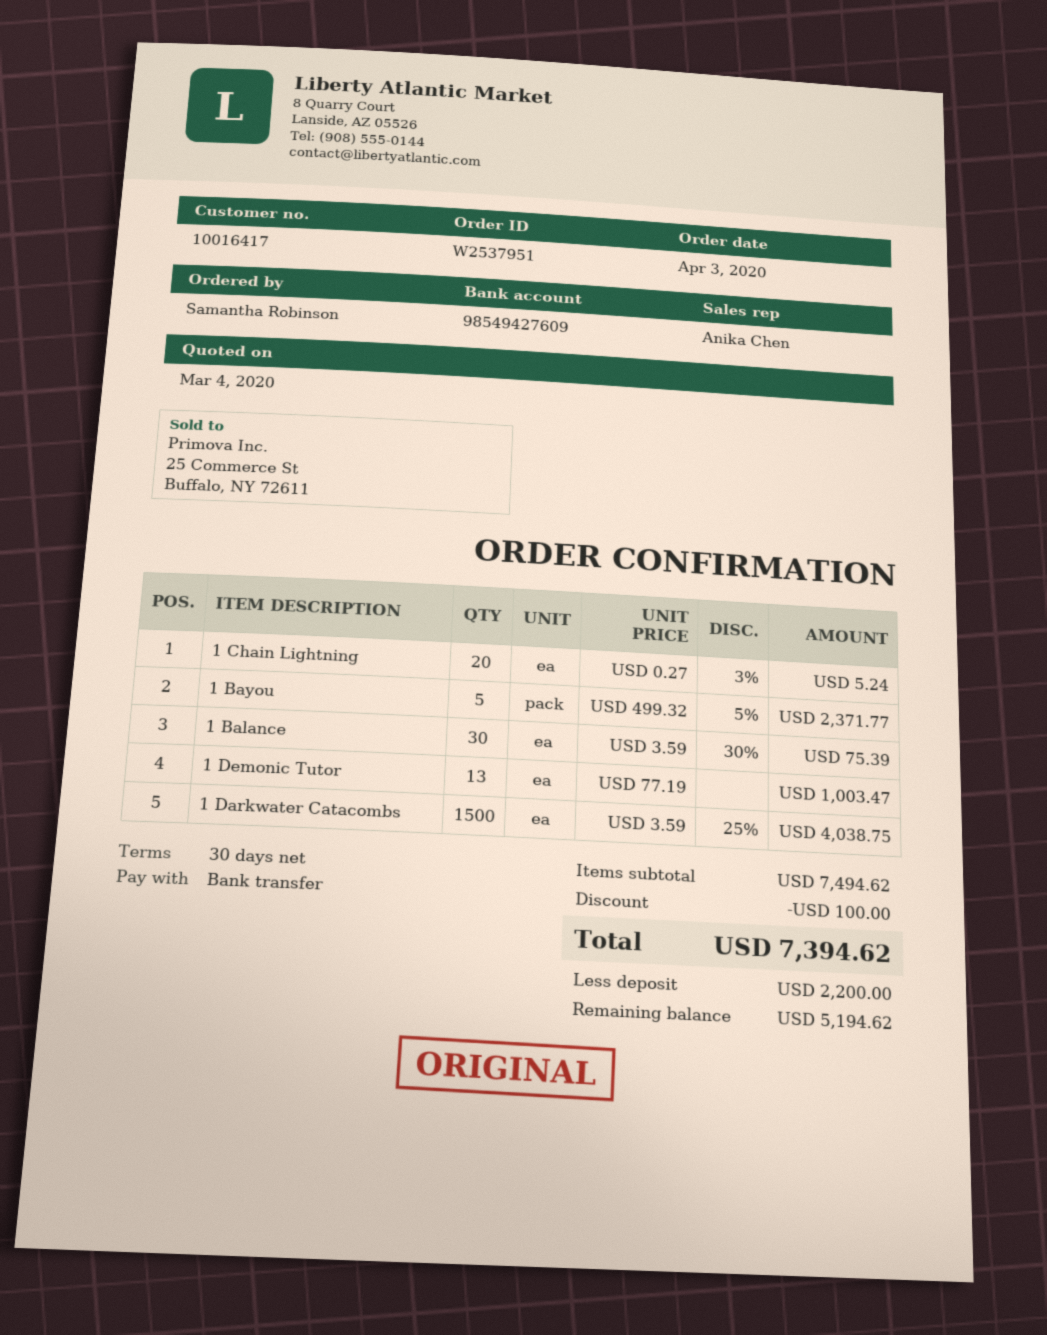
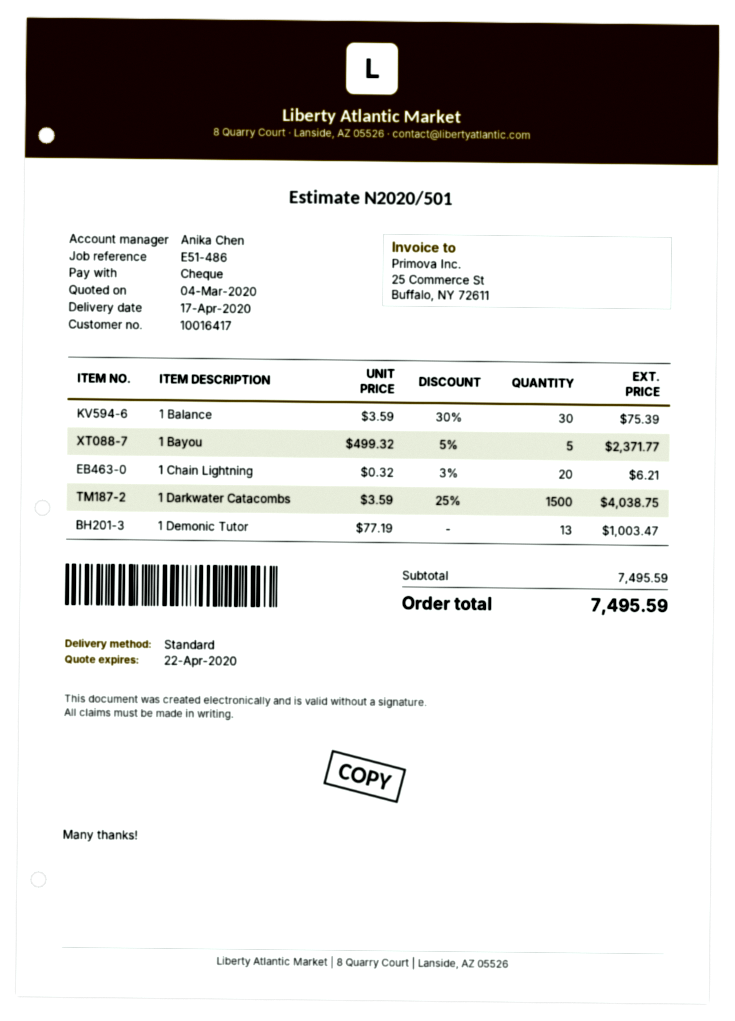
payment method: bank transfer -> cheque
1 Chain Lightning: 20 x 0.27 - 3% = 5.24 -> 20 x 0.32 - 3% = 6.21
subtotal: 7494.62 -> 7495.59
discount: 100.00 -> none
total: 7394.62 -> 7495.59

